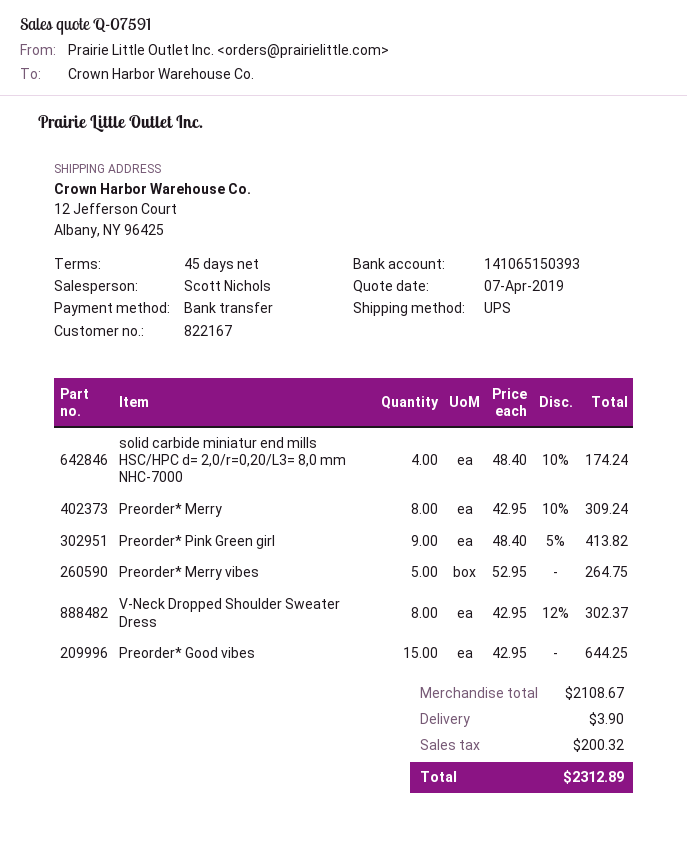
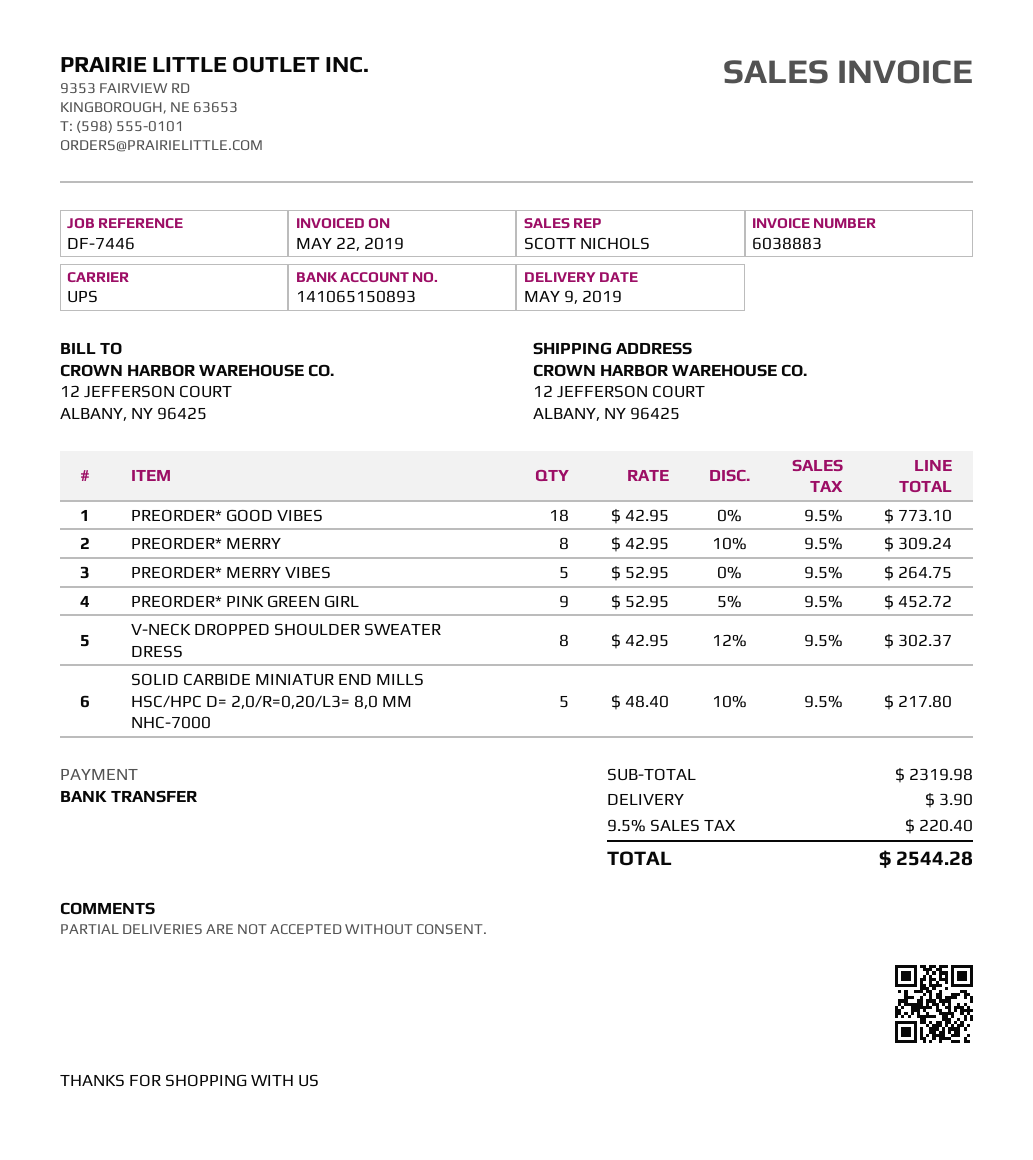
bank account: 141065150393 -> 141065150893
solid carbide miniatur end mills HSC/HPC d= 2,0/r=0,20/L3= 8,0 mm NHC-7000: 4 x 48.40 - 10% = 174.24 -> 5 x 48.40 - 10% = 217.80
Preorder* Pink Green girl: 9 x 48.40 - 5% = 413.82 -> 9 x 52.95 - 5% = 452.72
Preorder* Good vibes: 15 x 42.95 = 644.25 -> 18 x 42.95 = 773.10
subtotal: 2108.67 -> 2319.98
tax: 200.32 -> 220.40
total: 2312.89 -> 2544.28

